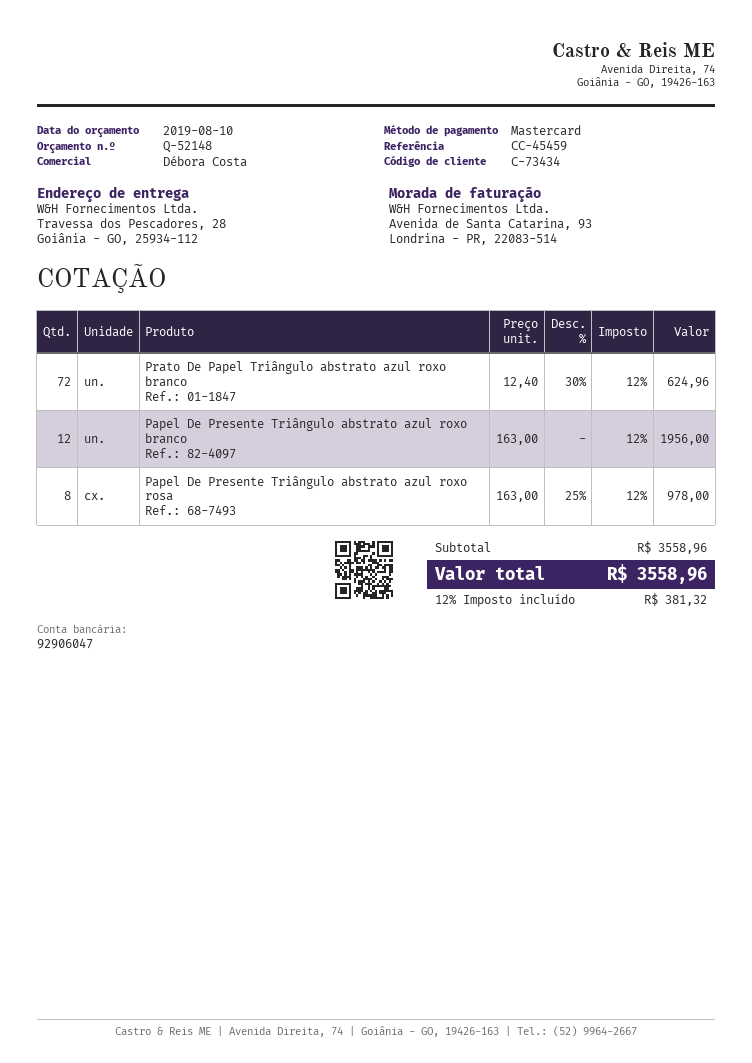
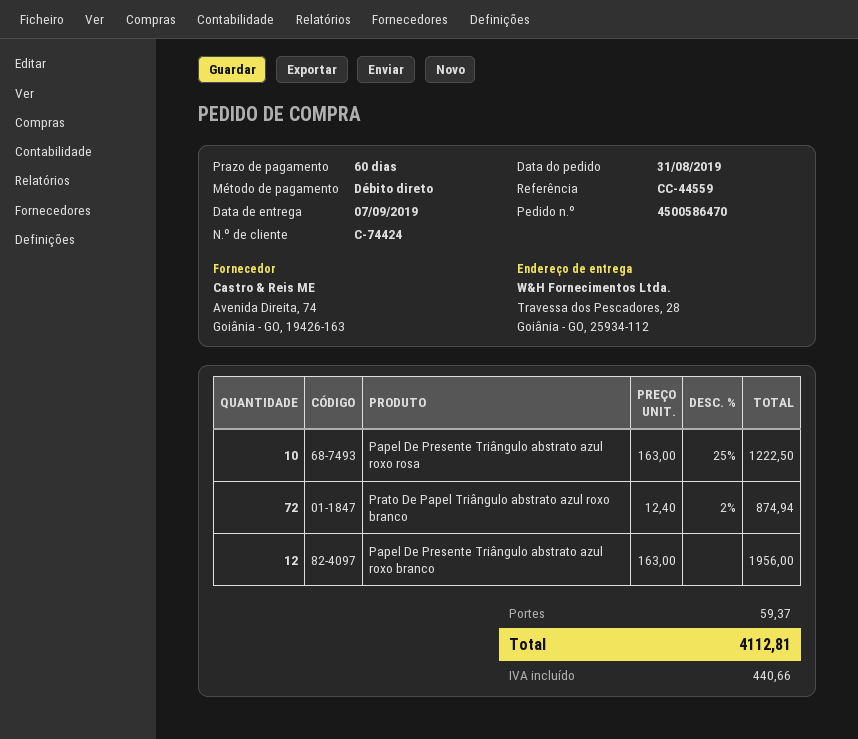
customer number: C-73434 -> C-74424
reference: CC-45459 -> CC-44559
payment method: Mastercard -> direct debit
Prato De Papel Triângulo abstrato azul roxo branco: 72 x 12.40 - 30% = 624.96 -> 72 x 12.40 - 2% = 874.94
Papel De Presente Triângulo abstrato azul roxo rosa: 8 x 163.00 - 25% = 978.00 -> 10 x 163.00 - 25% = 1222.50
shipping: none -> 59.37
tax: 381.32 -> 440.66
total: 3558.96 -> 4112.81

